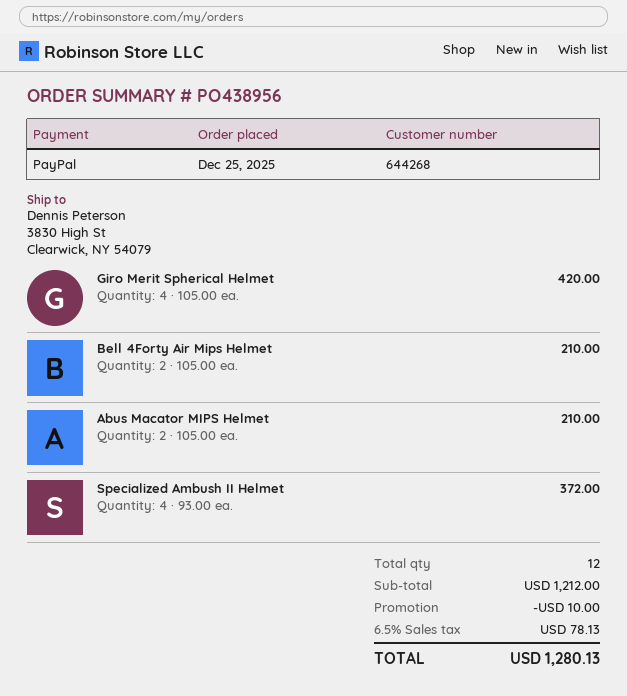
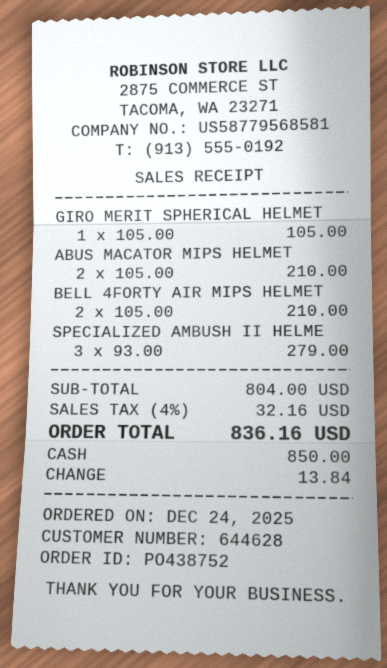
order number: PO438956 -> PO438752
order date: 2025-12-25 -> 2025-12-24
customer number: 644268 -> 644628
payment method: PayPal -> cash
Giro Merit Spherical Helmet: 4 x 105.00 = 420.00 -> 1 x 105.00 = 105.00
Specialized Ambush II Helmet: 4 x 93.00 = 372.00 -> 3 x 93.00 = 279.00
subtotal: 1212.00 -> 804.00
discount: 10.00 -> none
tax: 6.5% = 78.13 -> 4% = 32.16
total: 1280.13 -> 836.16

